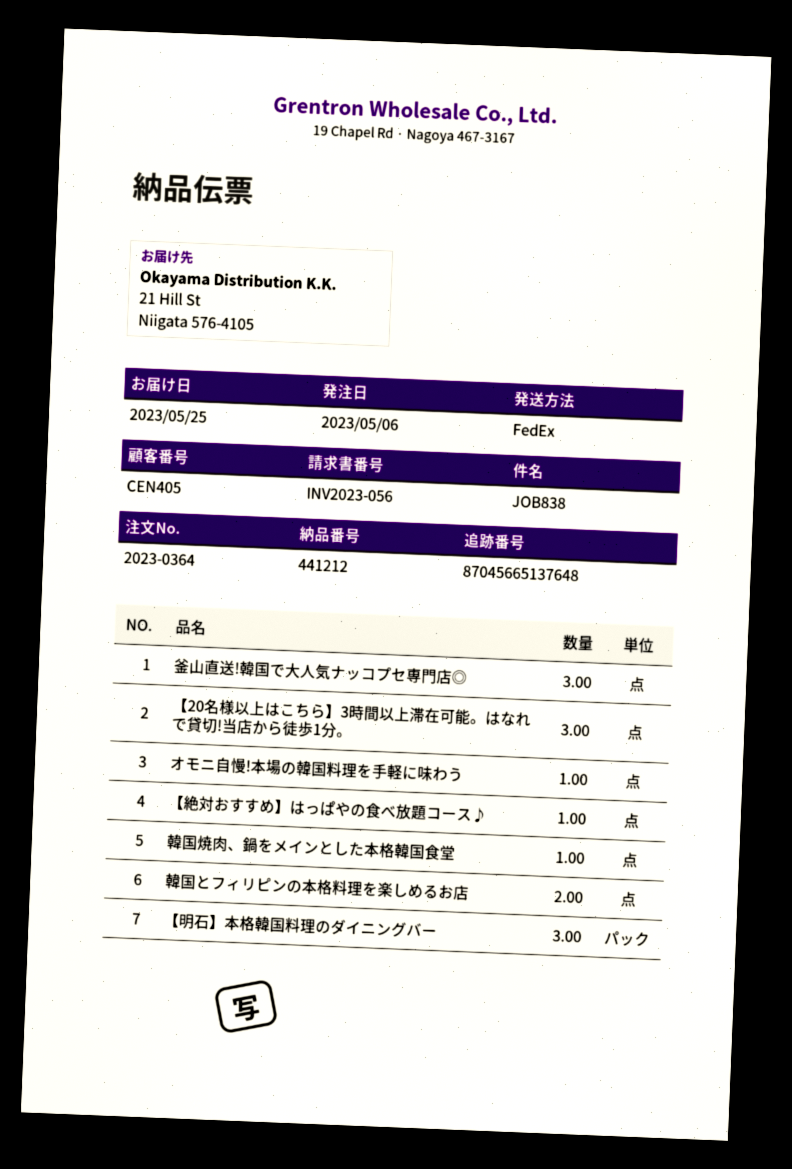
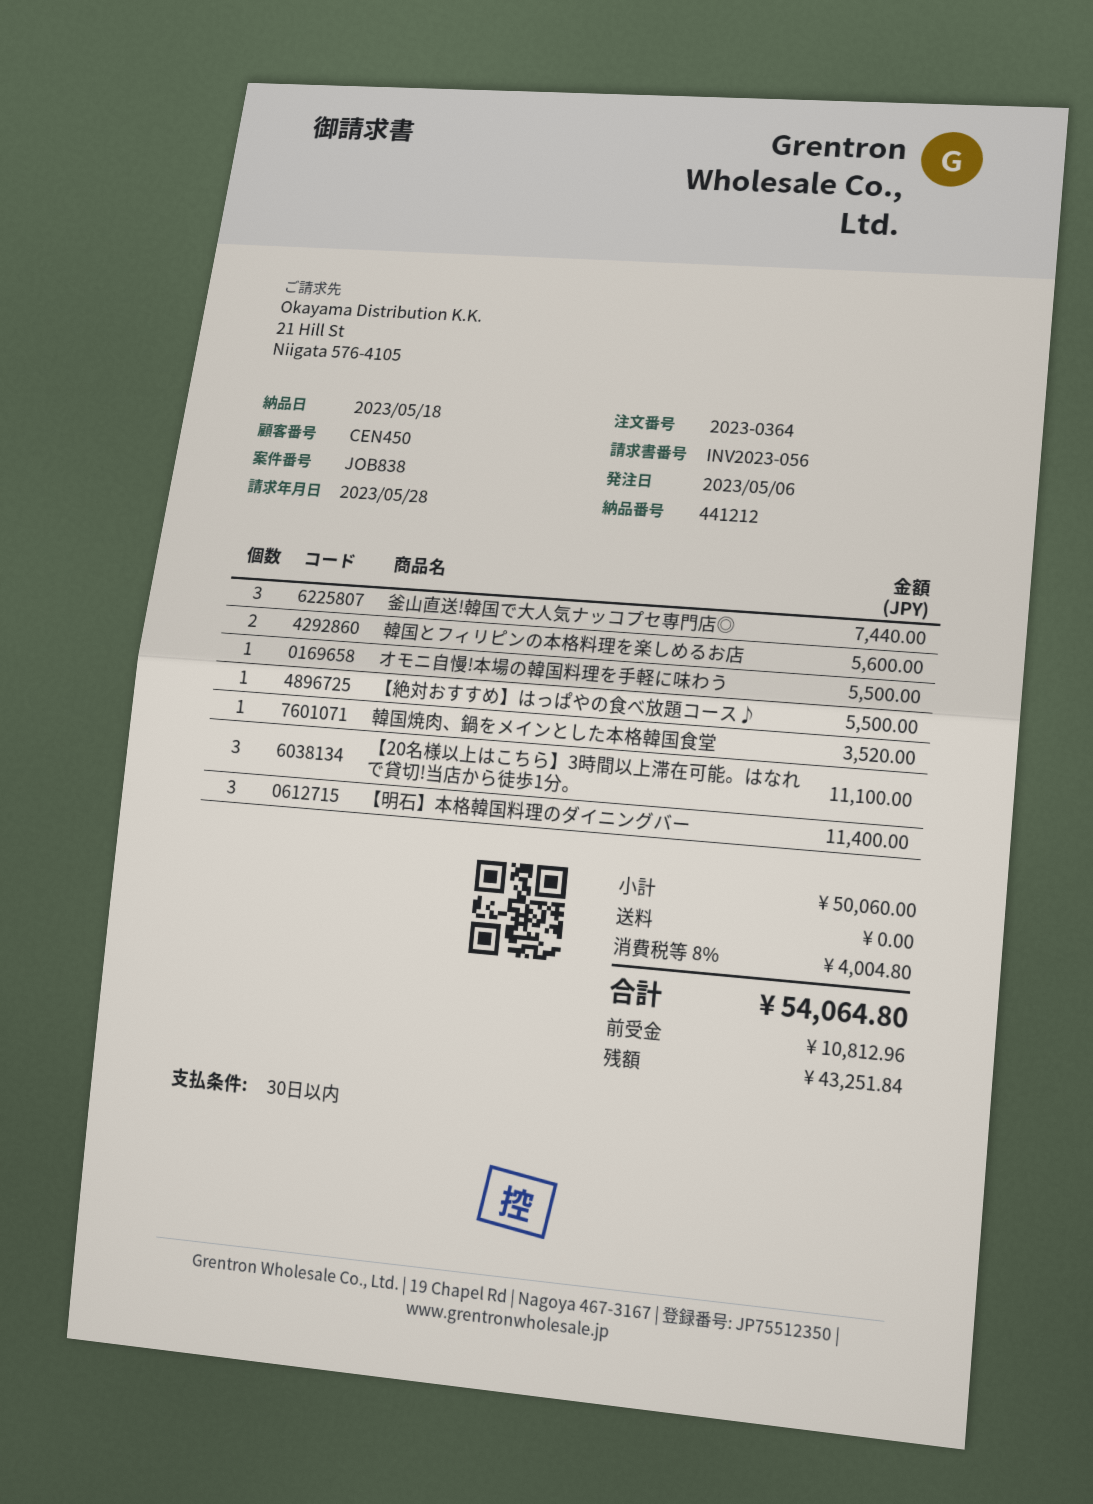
delivery date: 2023-05-25 -> 2023-05-18
customer number: CEN405 -> CEN450

